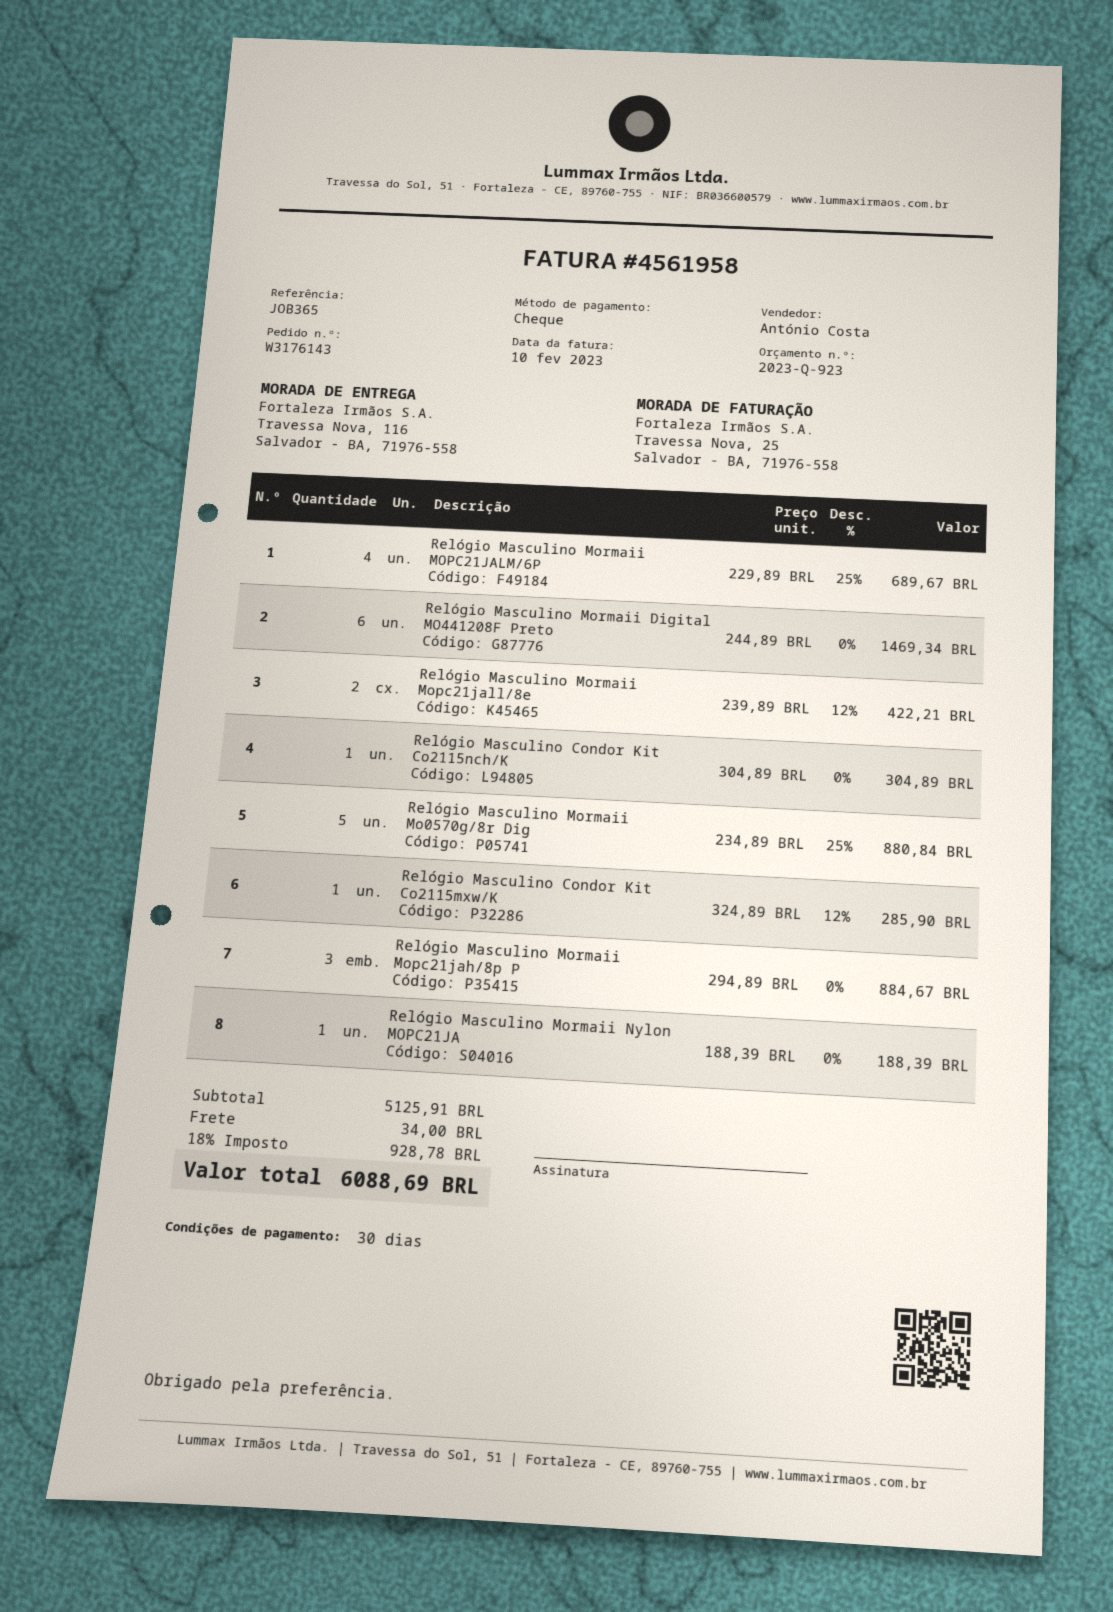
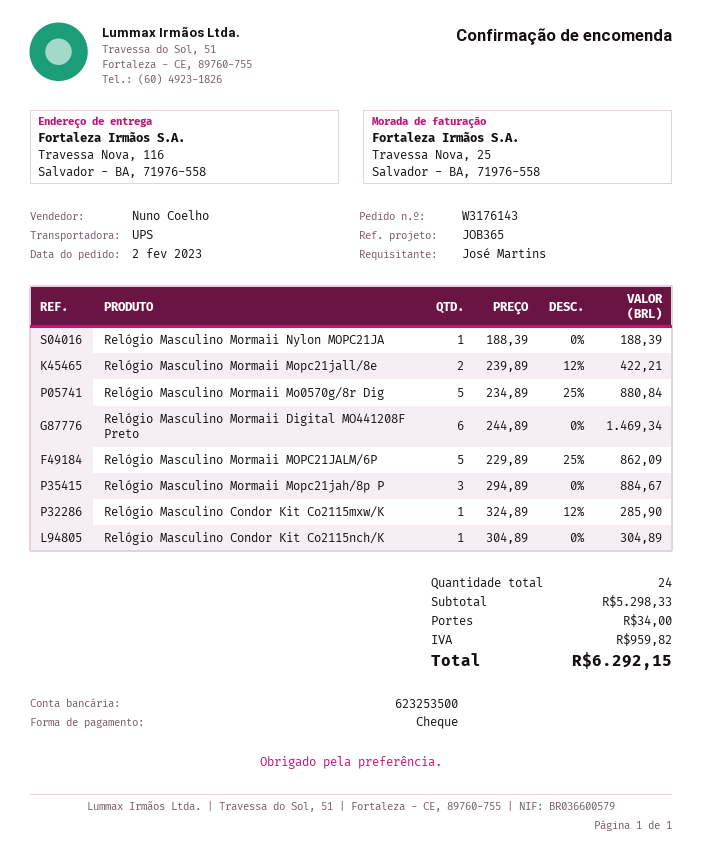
sales rep: António Costa -> Nuno Coelho
Relógio Masculino Mormaii MOPC21JALM/6P: 4 x 229.89 - 25% = 689.67 -> 5 x 229.89 - 25% = 862.09
subtotal: 5125.91 -> 5298.33
tax: 928.78 -> 959.82
total: 6088.69 -> 6292.15

